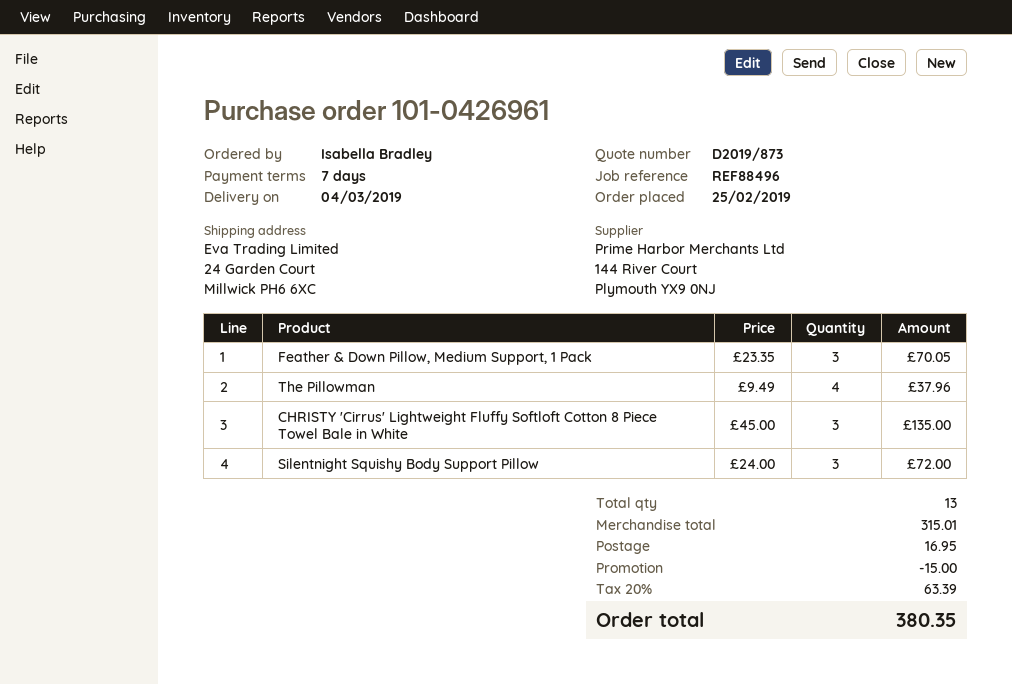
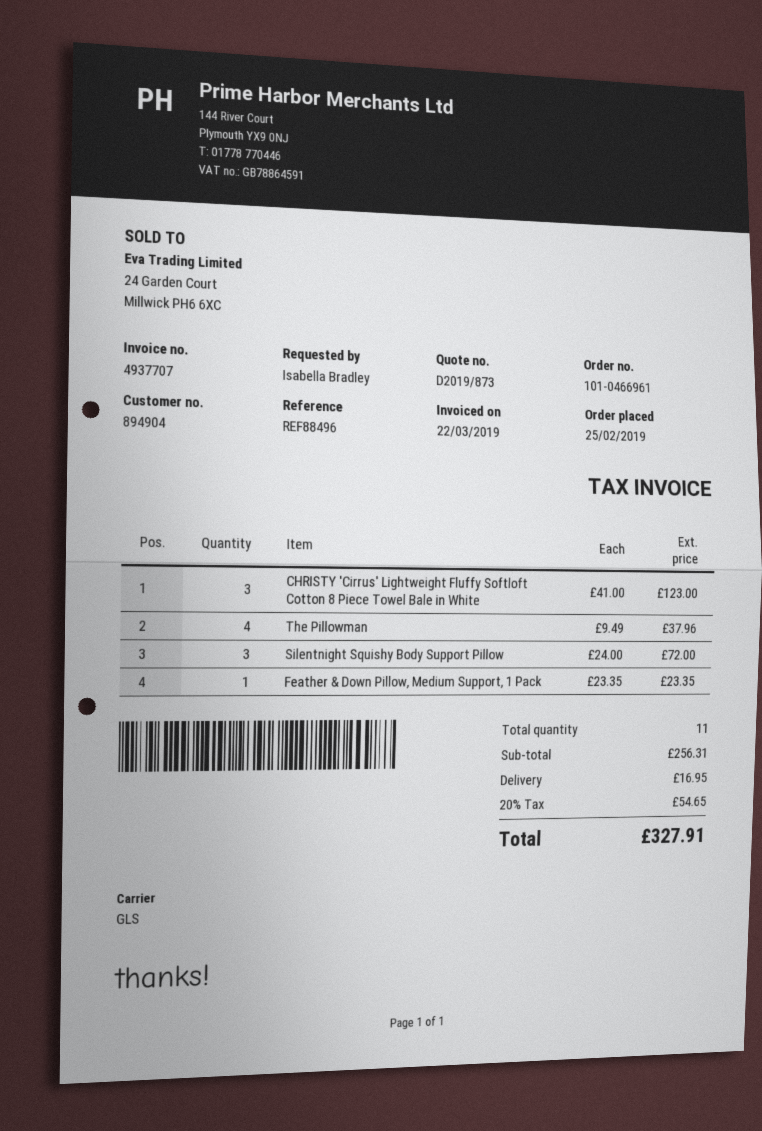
order number: 101-0426961 -> 101-0466961
Feather & Down Pillow, Medium Support, 1 Pack: 3 x 23.35 = 70.05 -> 1 x 23.35 = 23.35
CHRISTY 'Cirrus' Lightweight Fluffy Softloft Cotton 8 Piece Towel Bale in White: 3 x 45.00 = 135.00 -> 3 x 41.00 = 123.00
total quantity: 13 -> 11
subtotal: 315.01 -> 256.31
discount: 15.00 -> none
tax: 20% = 63.39 -> 20% = 54.65
total: 380.35 -> 327.91

